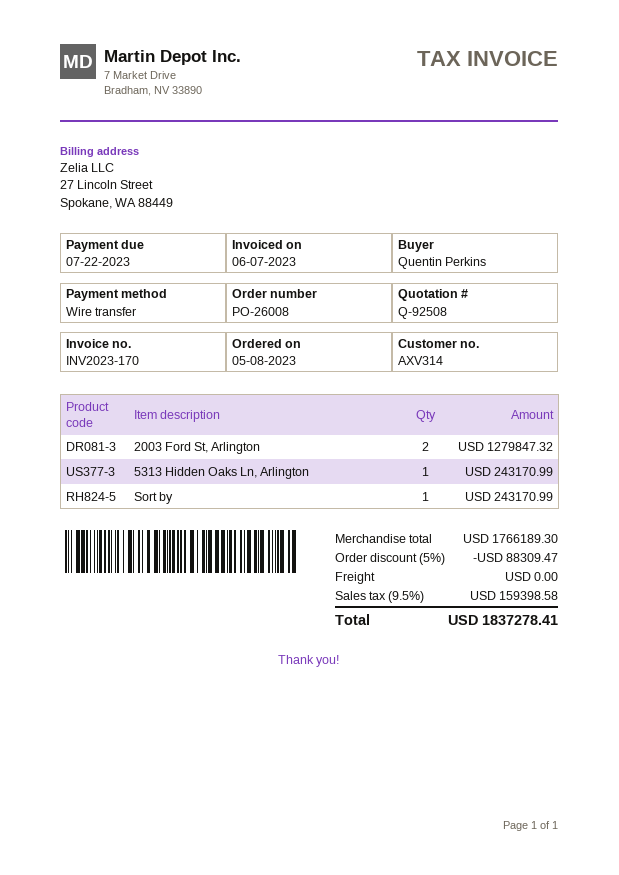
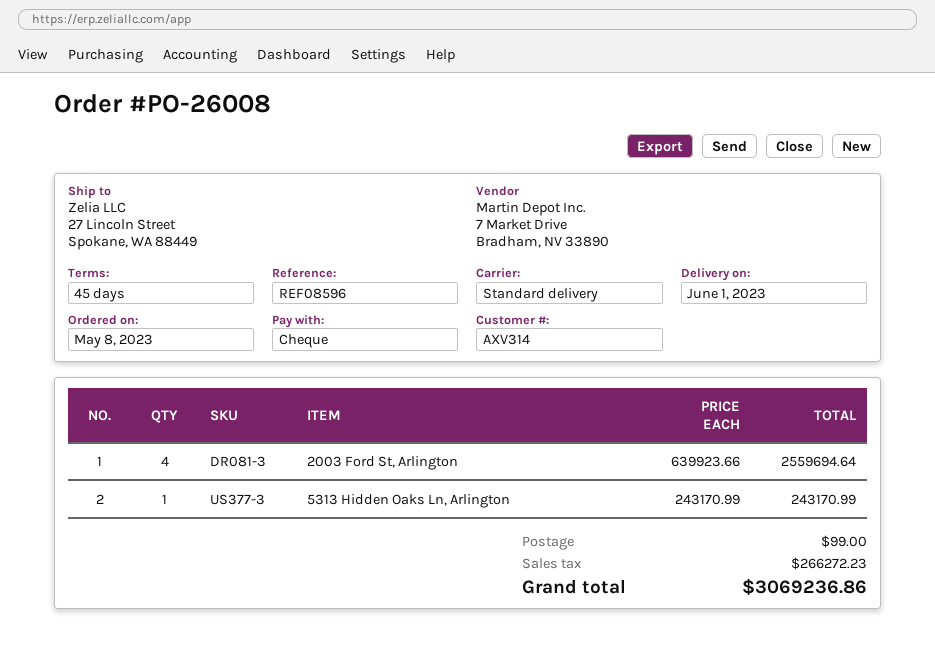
payment method: bank transfer -> cheque
2003 Ford St, Arlington: 2 for 1279847.32 -> 4 for 2559694.64
Sort by: 1 for 243170.99 -> none
discount: 5% = 88309.47 -> none
shipping: 0.00 -> 99.00
tax: 159398.58 -> 266272.23
total: 1837278.41 -> 3069236.86

